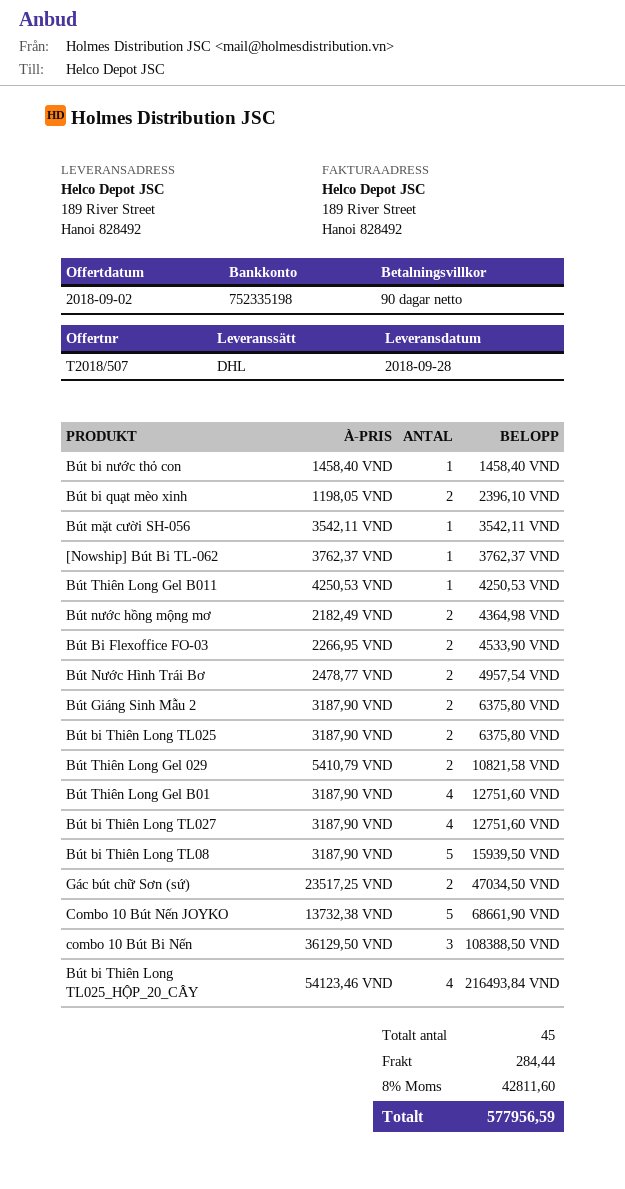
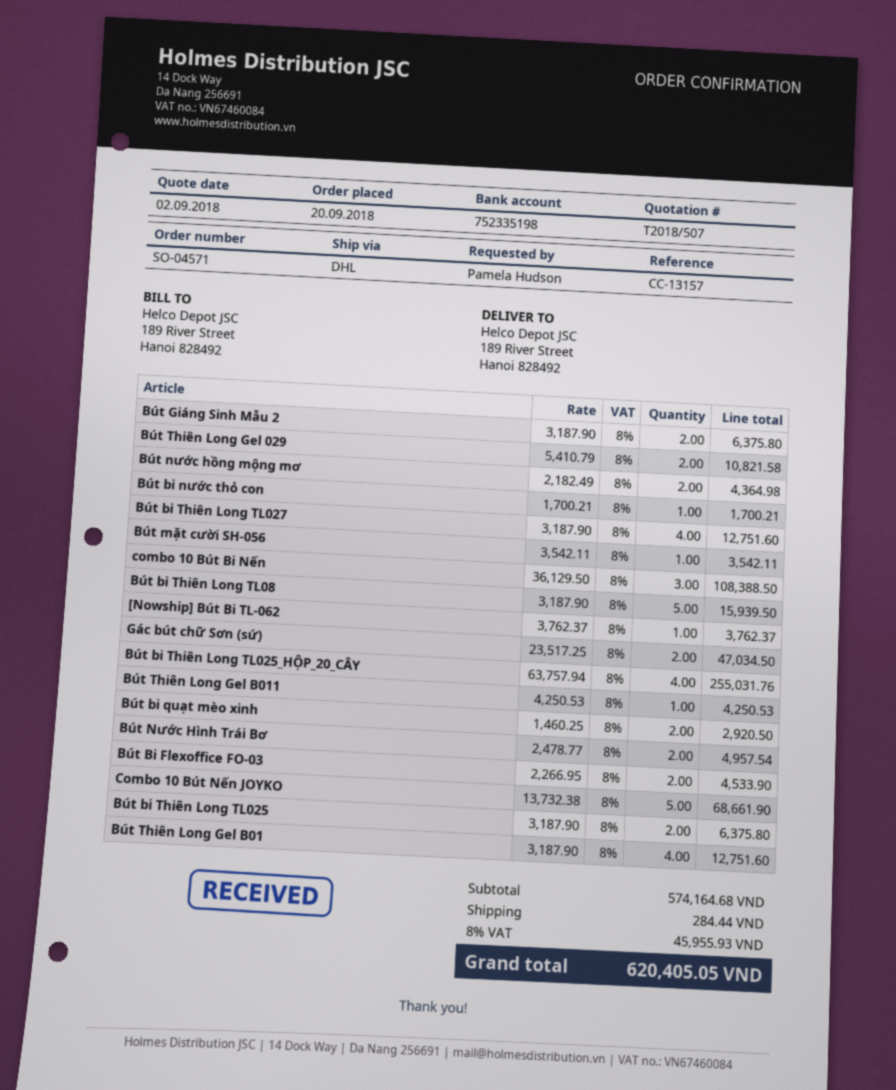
Bút bi nước thỏ con: 1 x 1458.40 = 1458.40 -> 1 x 1700.21 = 1700.21
Bút bi quạt mèo xinh: 2 x 1198.05 = 2396.10 -> 2 x 1460.25 = 2920.50
Bút bi Thiên Long TL025_HỘP_20_CÂY: 4 x 54123.46 = 216493.84 -> 4 x 63757.94 = 255031.76
tax: 8% = 42811.60 -> 8% = 45955.93
total: 577956.59 -> 620405.05

